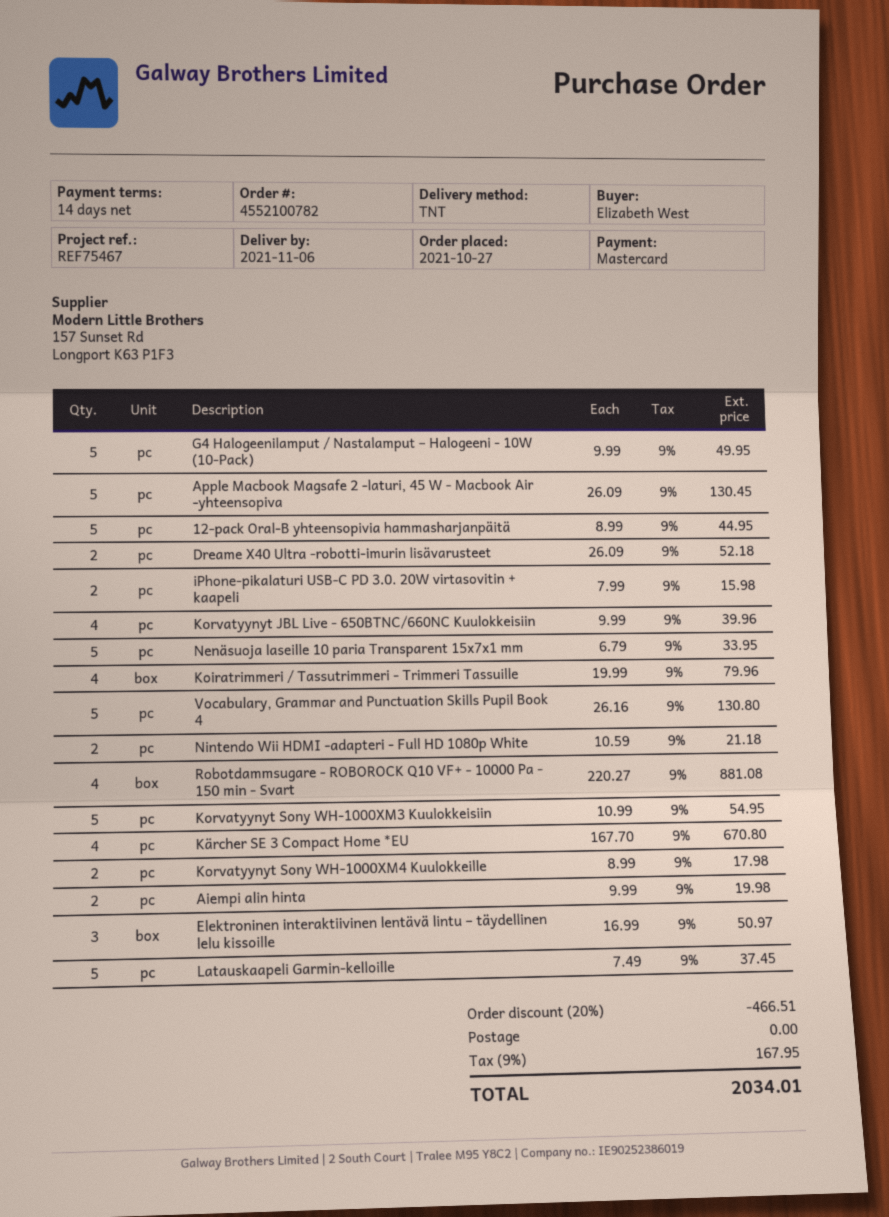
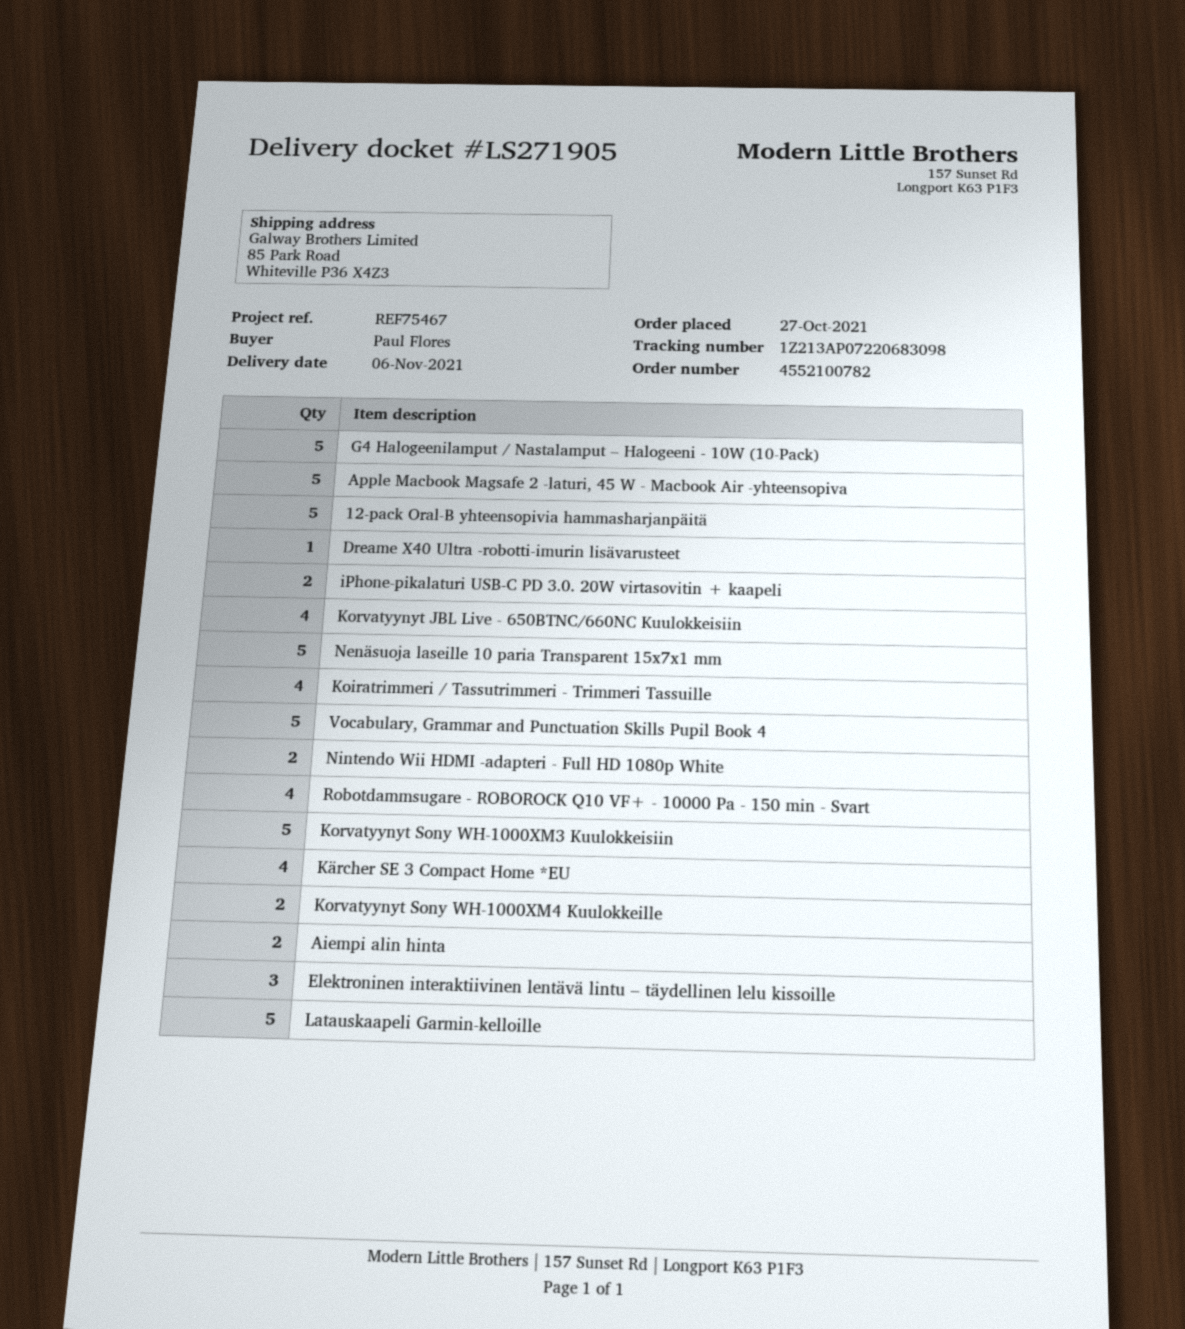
ordered by: Elizabeth West -> Paul Flores
Dreame X40 Ultra -robotti-imurin lisävarusteet: 2 -> 1

